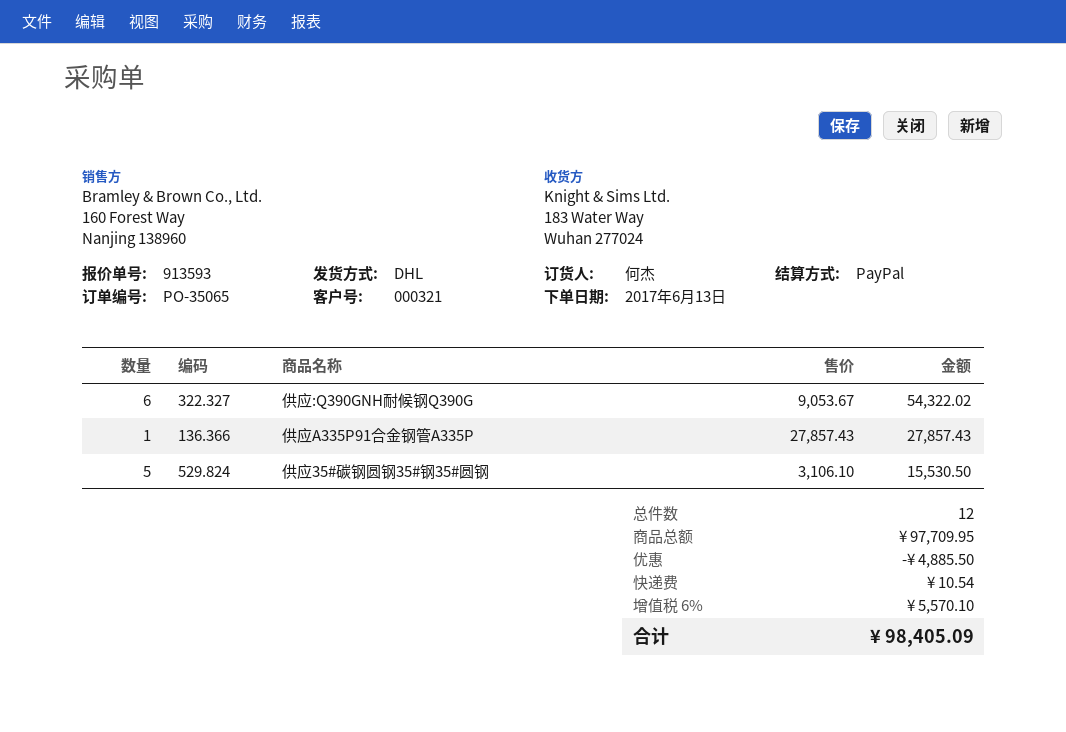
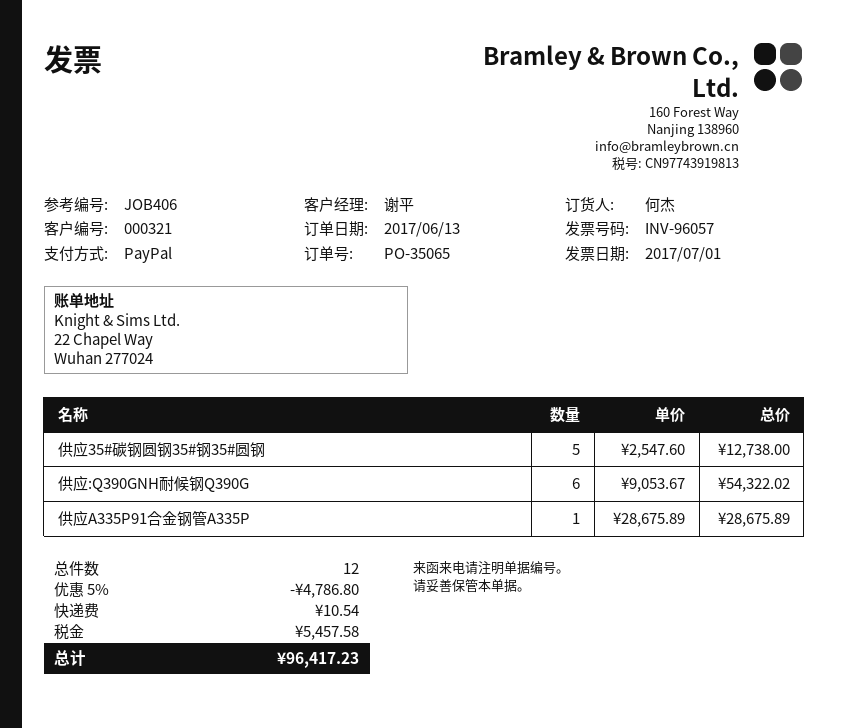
供应A335P91合金钢管A335P: 1 x 27857.43 = 27857.43 -> 1 x 28675.89 = 28675.89
供应35#碳钢圆钢35#钢35#圆钢: 5 x 3106.10 = 15530.50 -> 5 x 2547.60 = 12738.00
discount: 4885.50 -> 4786.80
tax: 5570.10 -> 5457.58
total: 98405.09 -> 96417.23

